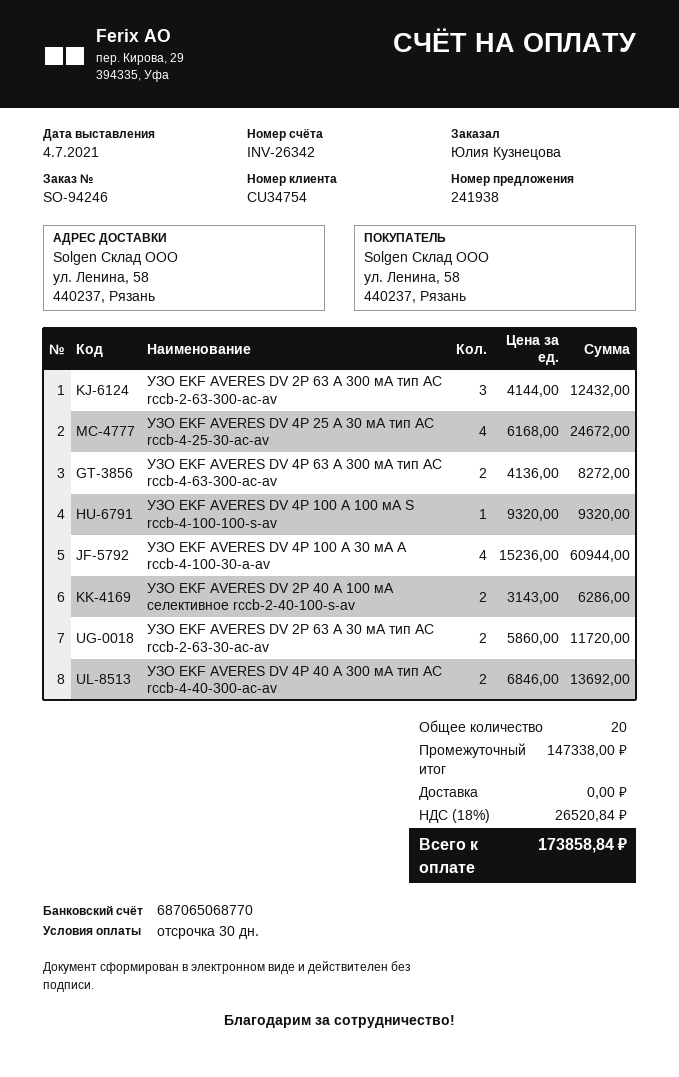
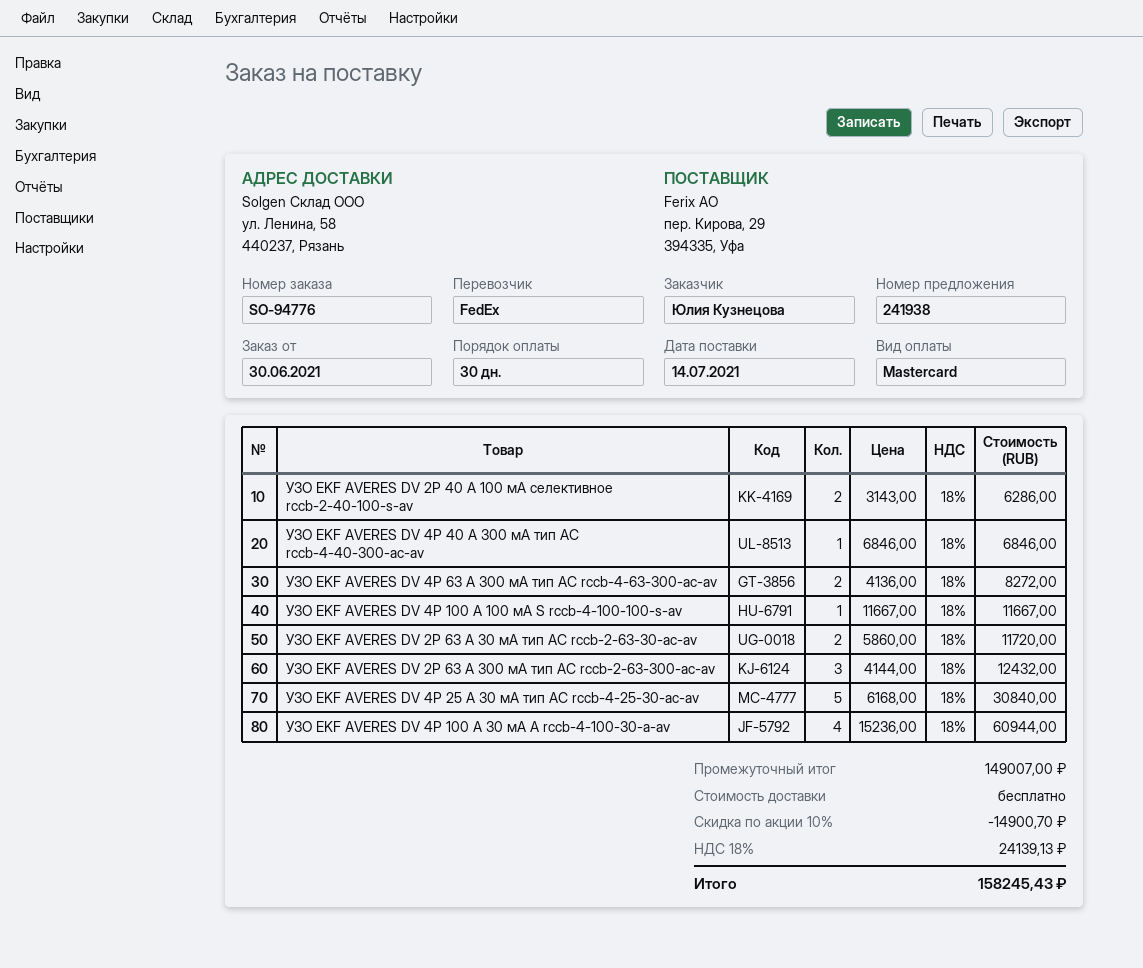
order number: SO-94246 -> SO-94776
УЗО EKF AVERES DV 4P 25 А 30 мА тип АС rccb-4-25-30-ac-av: 4 x 6168.00 = 24672.00 -> 5 x 6168.00 = 30840.00
УЗО EKF AVERES DV 4P 100 А 100 мА S rccb-4-100-100-s-av: 1 x 9320.00 = 9320.00 -> 1 x 11667.00 = 11667.00
УЗО EKF AVERES DV 4P 40 А 300 мА тип АС rccb-4-40-300-ac-av: 2 x 6846.00 = 13692.00 -> 1 x 6846.00 = 6846.00
subtotal: 147338.00 -> 149007.00
discount: none -> 10% = 14900.70
tax: 18% = 26520.84 -> 18% = 24139.13
total: 173858.84 -> 158245.43

